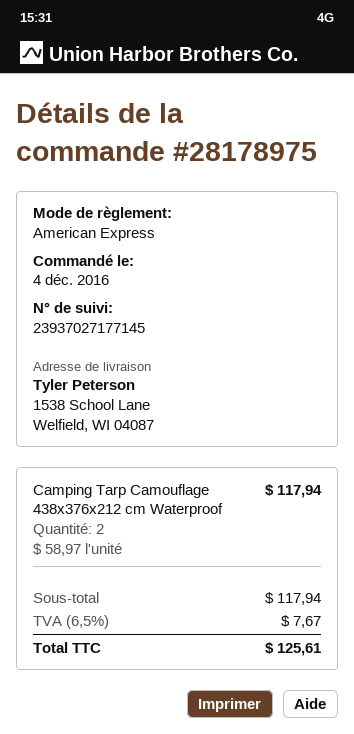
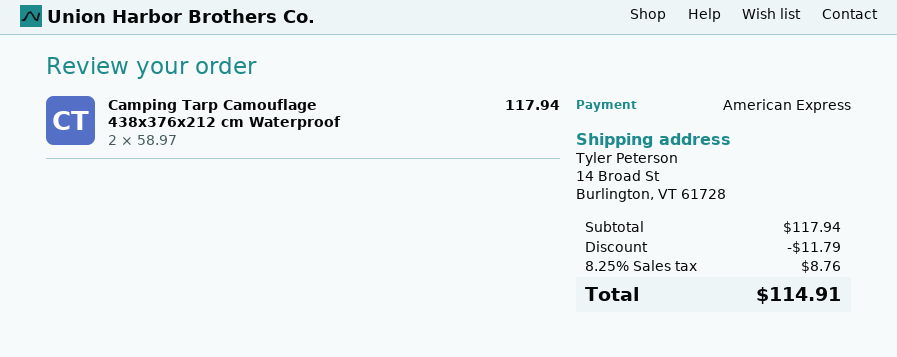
ship to: 1538 School Lane, Welfield, WI 04087 -> 14 Broad St, Burlington, VT 61728
discount: none -> 11.79
tax: 6.5% = 7.67 -> 8.25% = 8.76
total: 125.61 -> 114.91

